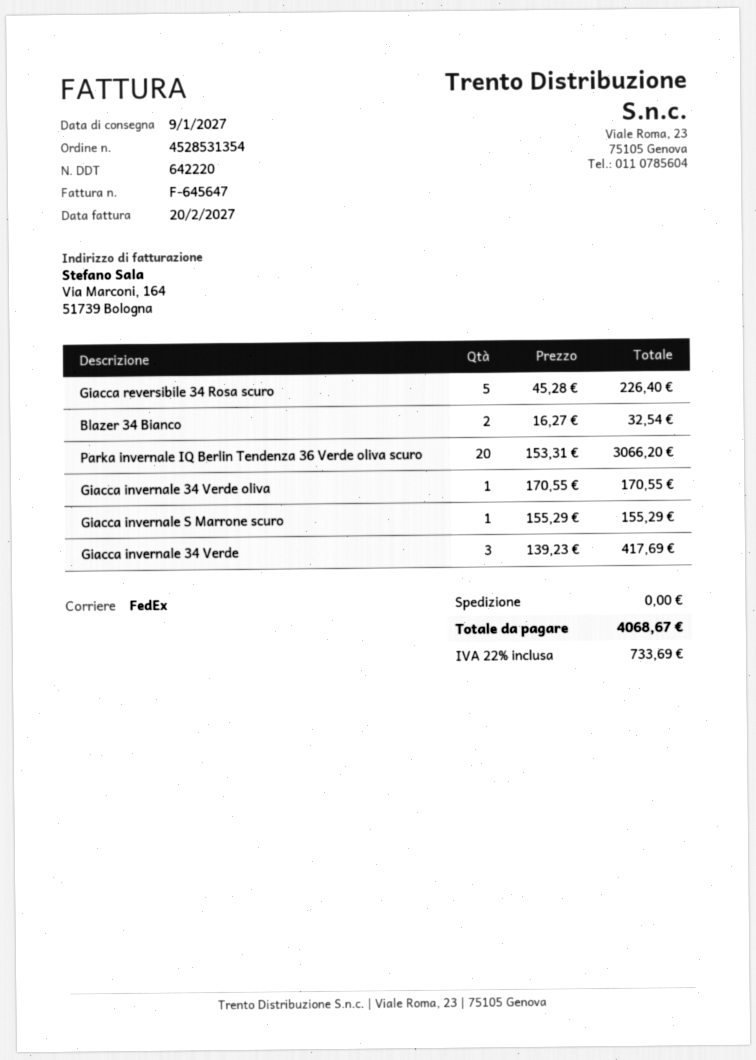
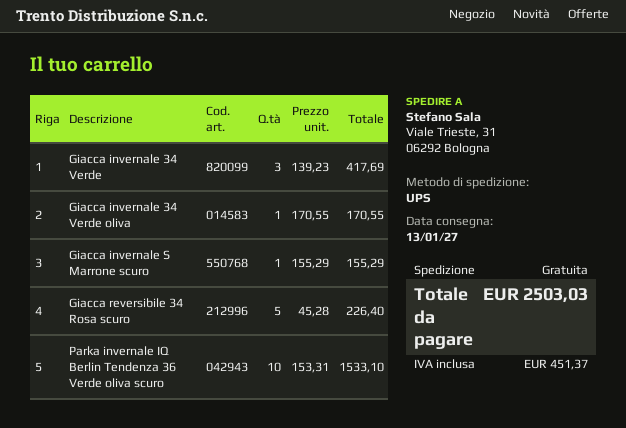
delivery date: 2027-01-09 -> 2027-01-13
shipping method: FedEx -> UPS
Blazer 34 Bianco: 2 x 16.27 = 32.54 -> none
Parka invernale IQ Berlin Tendenza 36 Verde oliva scuro: 20 x 153.31 = 3066.20 -> 10 x 153.31 = 1533.10
tax: 733.69 -> 451.37
total: 4068.67 -> 2503.03

